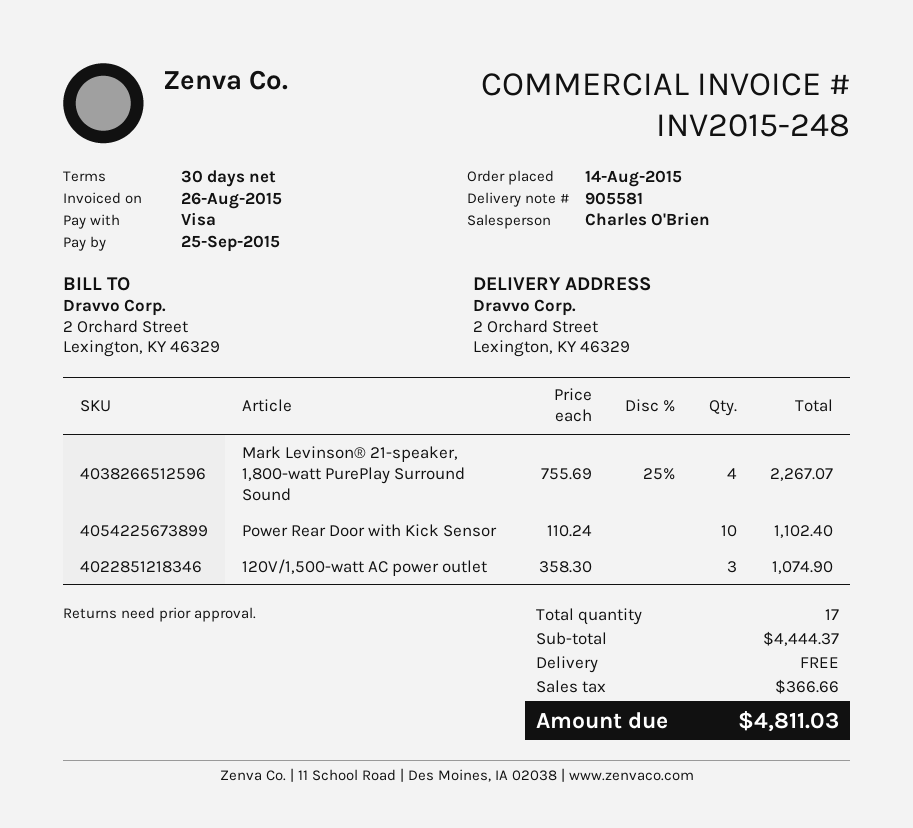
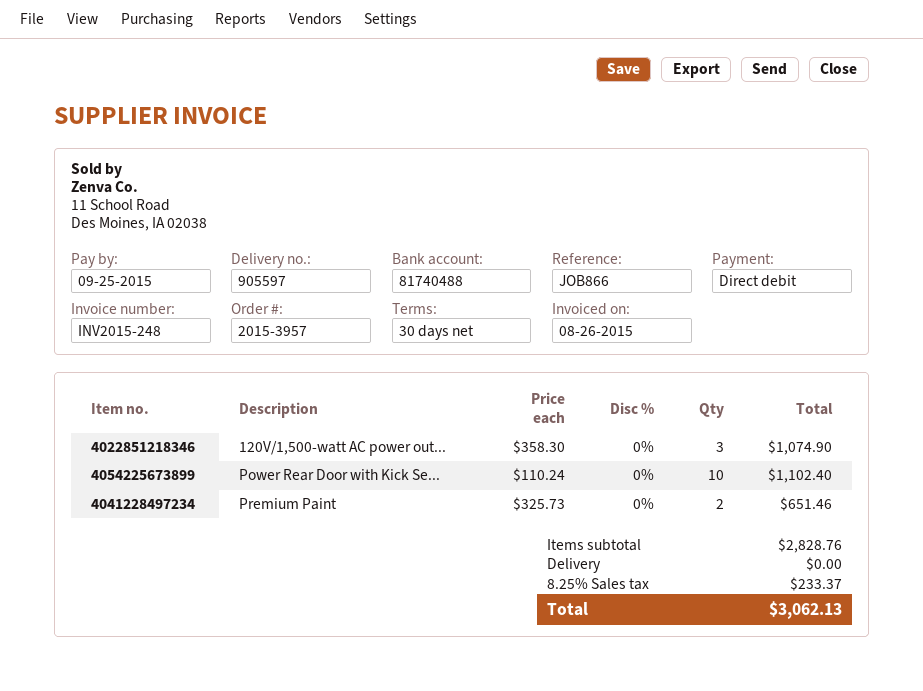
delivery note number: 905581 -> 905597
payment method: Visa -> direct debit
Mark Levinson® 21-speaker, 1,800-watt PurePlay Surround Sound: 4 x 755.69 - 25% = 2267.07 -> none
Premium Paint: none -> 2 x 325.73 = 651.46
subtotal: 4444.37 -> 2828.76
tax: 366.66 -> 233.37
total: 4811.03 -> 3062.13

